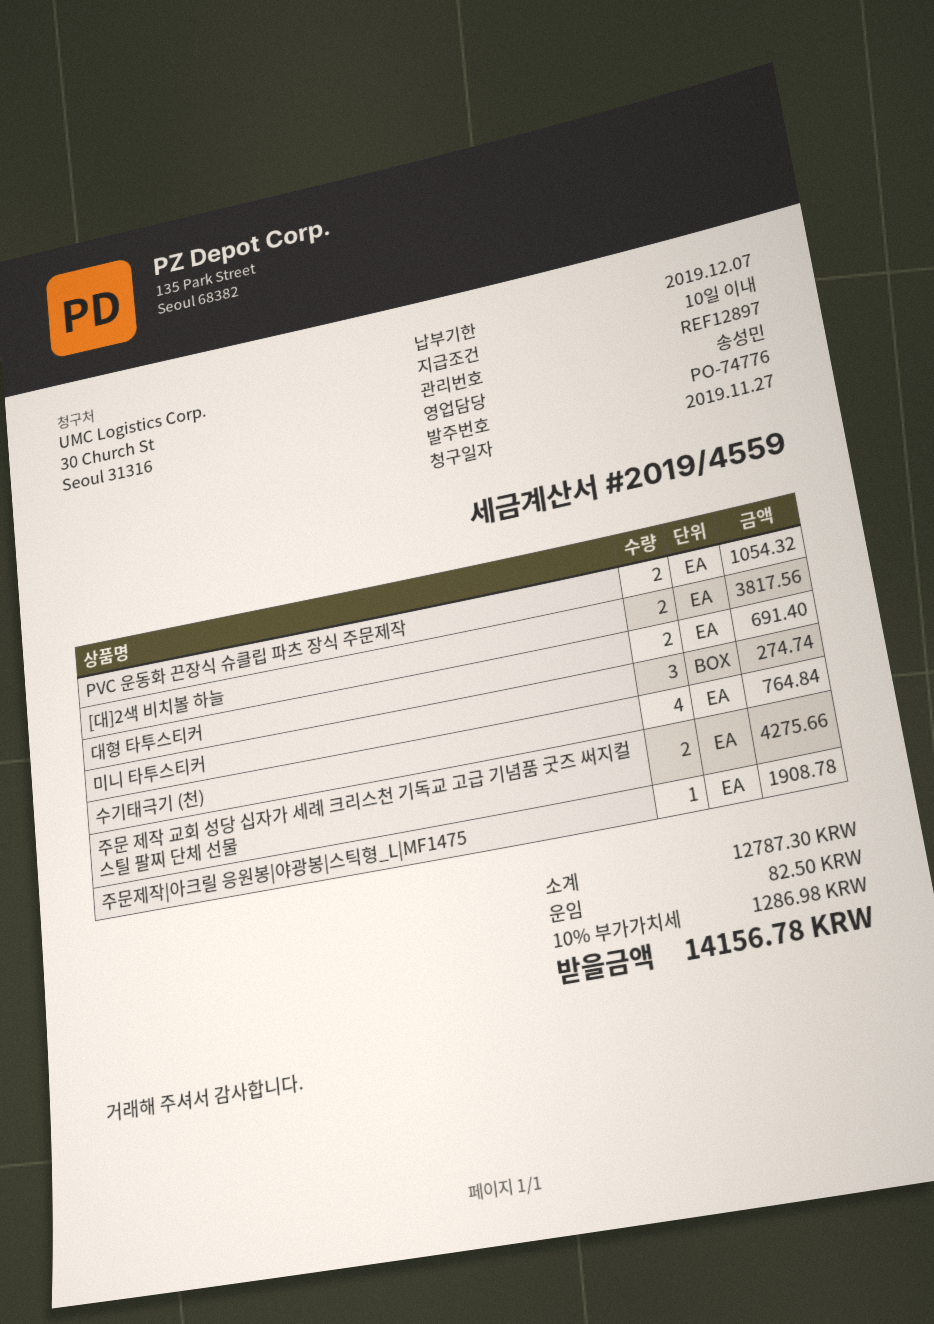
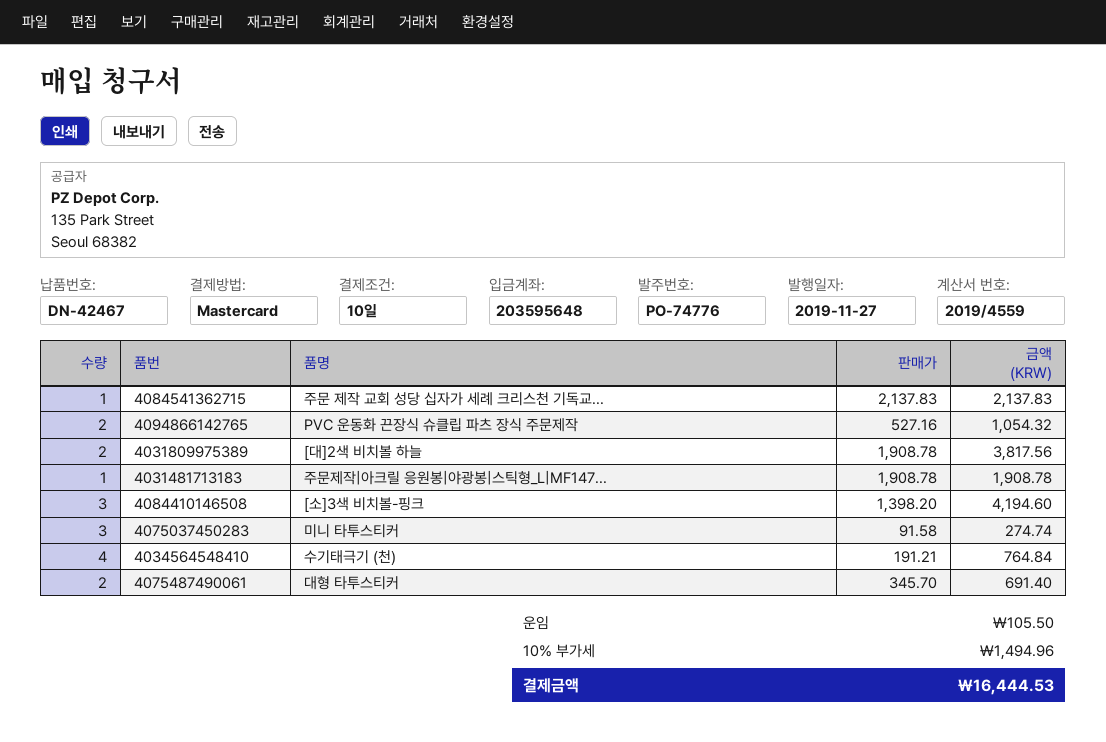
주문 제작 교회 성당 십자가 세례 크리스천 기독교 고급 기념품 굿즈 써지컬 스틸 팔찌 단체 선물: 2 for 4275.66 -> 1 for 2137.83
[소]3색 비치볼-핑크: none -> 3 for 4194.60
shipping: 82.50 -> 105.50
tax: 10% = 1286.98 -> 10% = 1494.96
total: 14156.78 -> 16444.53

